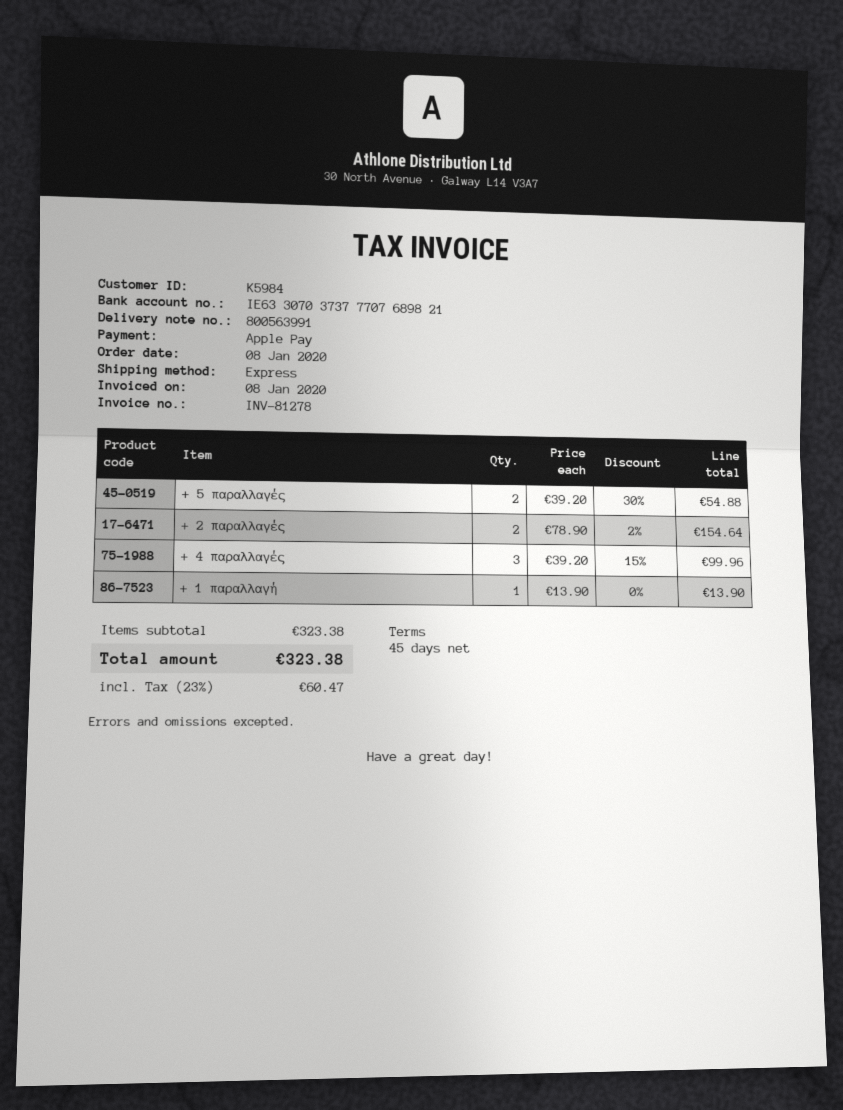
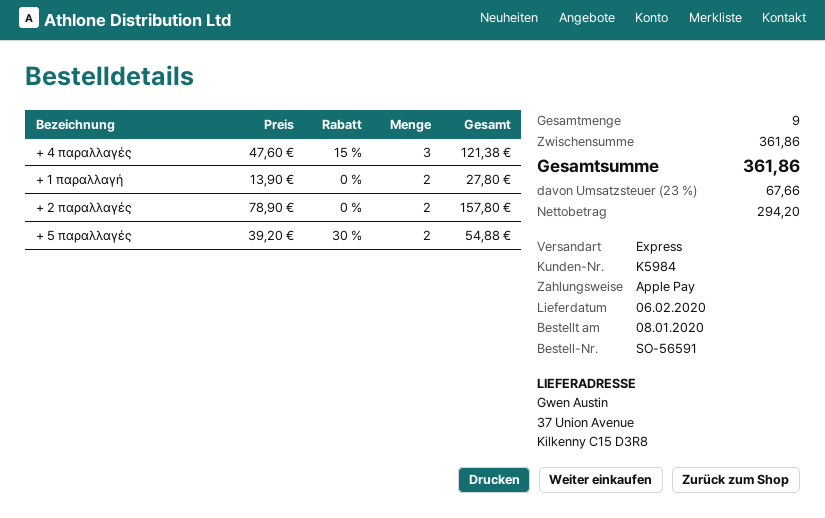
+ 2 παραλλαγές: 2 x 78.90 - 2% = 154.64 -> 2 x 78.90 = 157.80
+ 4 παραλλαγές: 3 x 39.20 - 15% = 99.96 -> 3 x 47.60 - 15% = 121.38
+ 1 παραλλαγή: 1 x 13.90 = 13.90 -> 2 x 13.90 = 27.80
subtotal: 323.38 -> 361.86
tax: 23% = 60.47 -> 23% = 67.66
total: 323.38 -> 361.86

